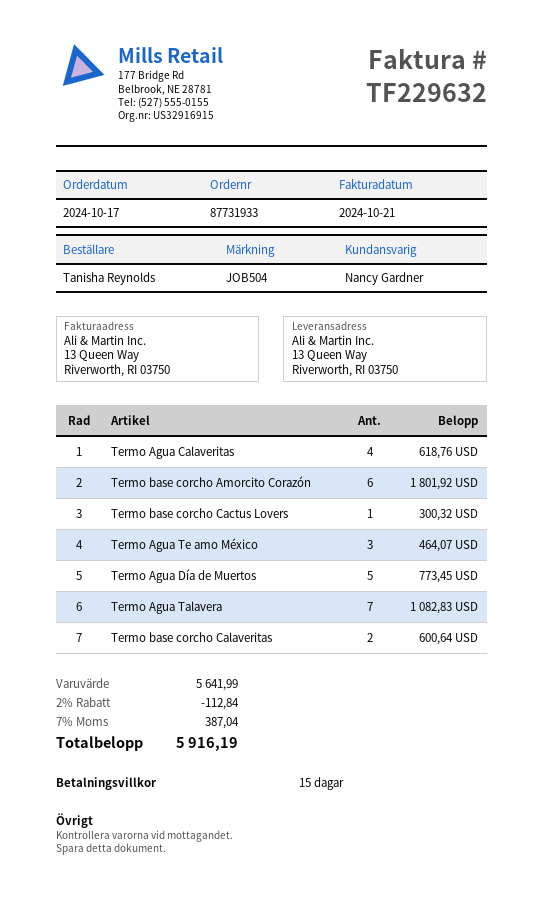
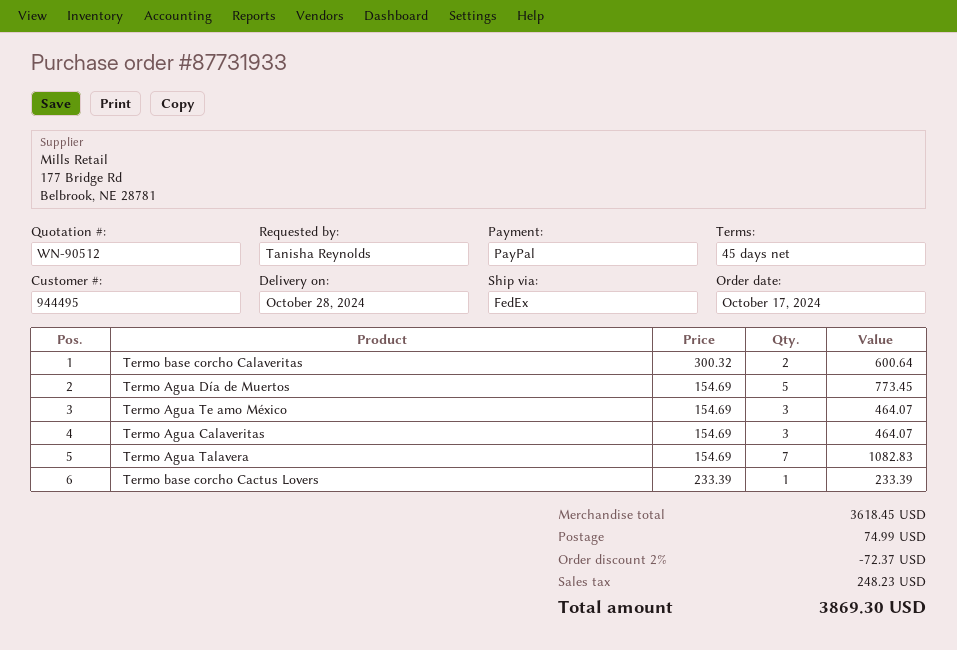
payment terms: 15 days -> 45 days
Termo Agua Calaveritas: 4 for 618.76 -> 3 for 464.07
Termo base corcho Amorcito Corazón: 6 for 1801.92 -> none
Termo base corcho Cactus Lovers: 1 for 300.32 -> 1 for 233.39
subtotal: 5641.99 -> 3618.45
discount: 2% = 112.84 -> 2% = 72.37
shipping: none -> 74.99
tax: 387.04 -> 248.23
total: 5916.19 -> 3869.30

